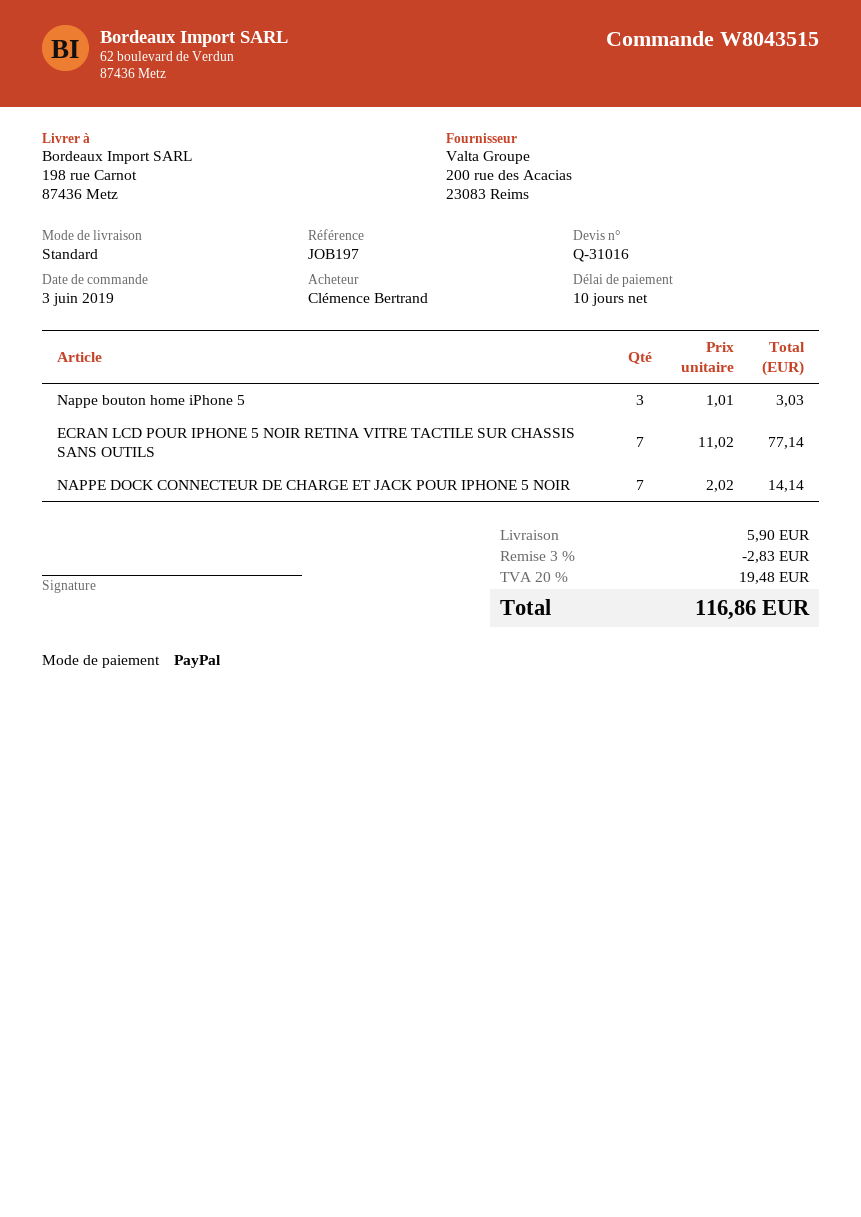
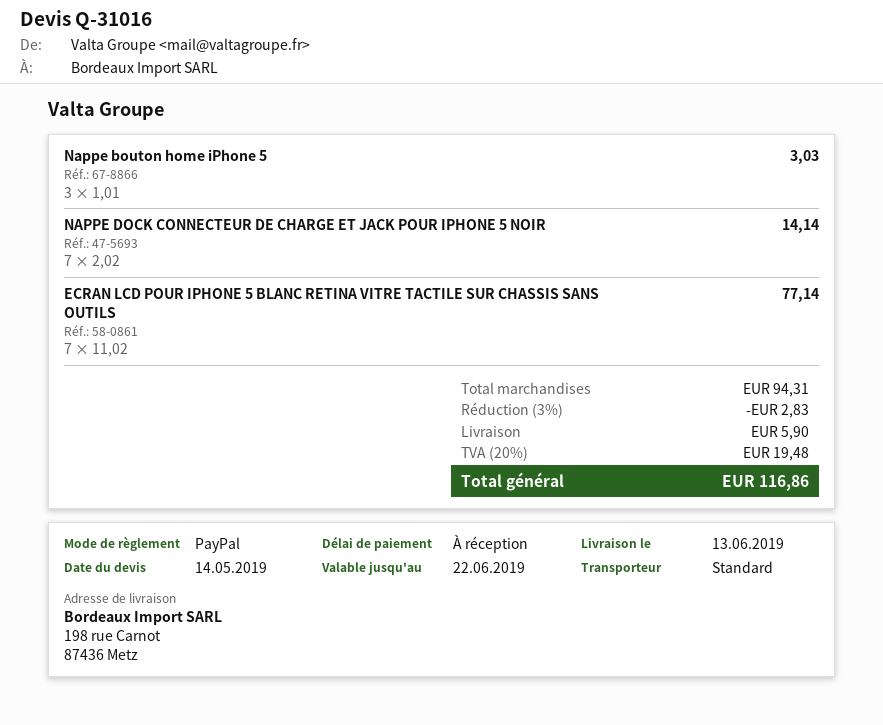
payment terms: 10 days -> on receipt
ECRAN LCD POUR IPHONE 5 NOIR RETINA VITRE TACTILE SUR CHASSIS SANS OUTILS: 7 x 11.02 = 77.14 -> none
ECRAN LCD POUR IPHONE 5 BLANC RETINA VITRE TACTILE SUR CHASSIS SANS OUTILS: none -> 7 x 11.02 = 77.14

